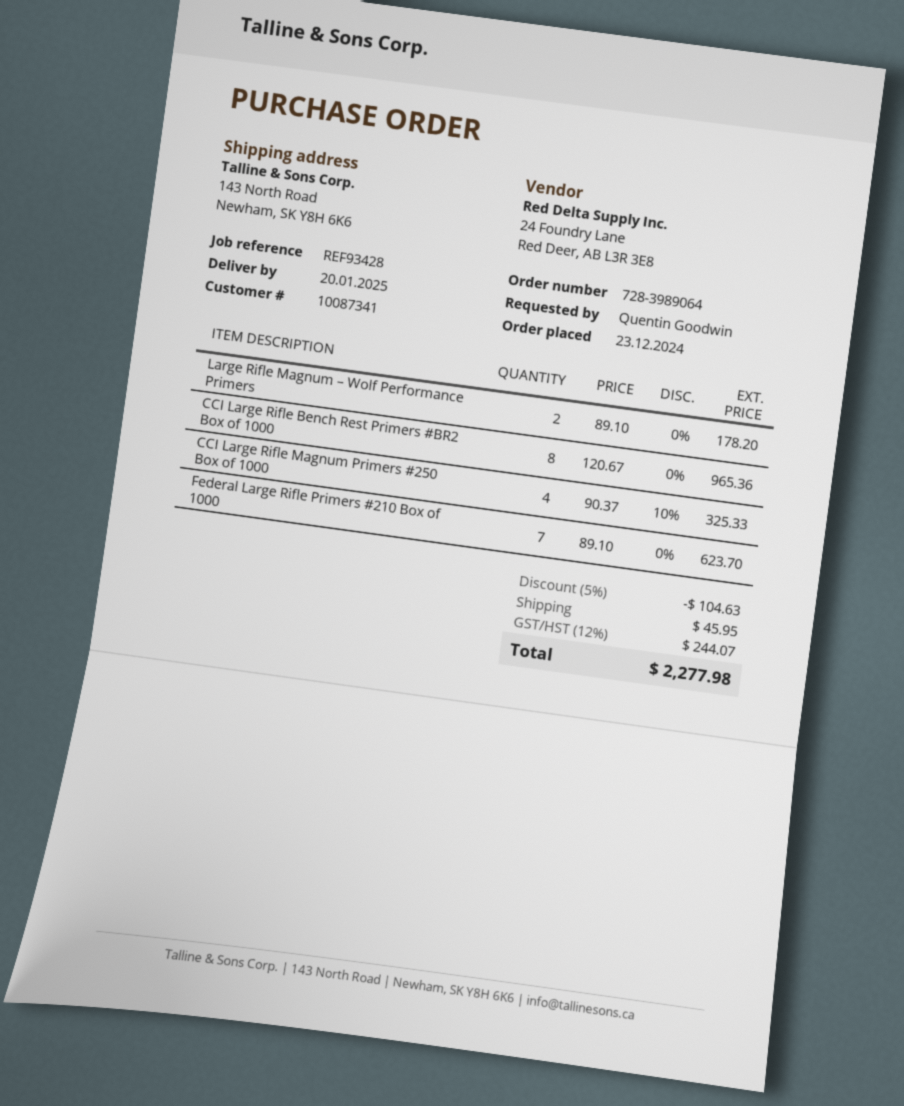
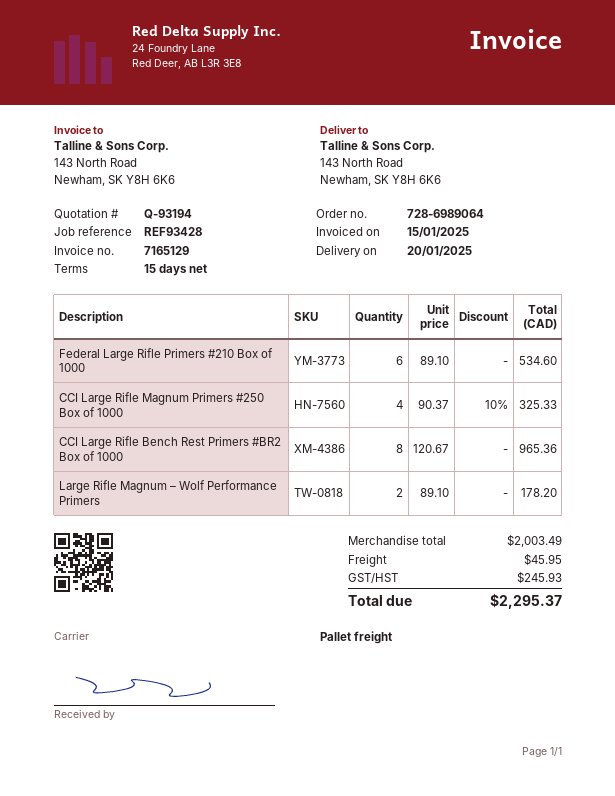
order number: 728-3989064 -> 728-6989064
Federal Large Rifle Primers #210 Box of 1000: 7 x 89.10 = 623.70 -> 6 x 89.10 = 534.60
discount: 5% = 104.63 -> none
tax: 244.07 -> 245.93
total: 2277.98 -> 2295.37

